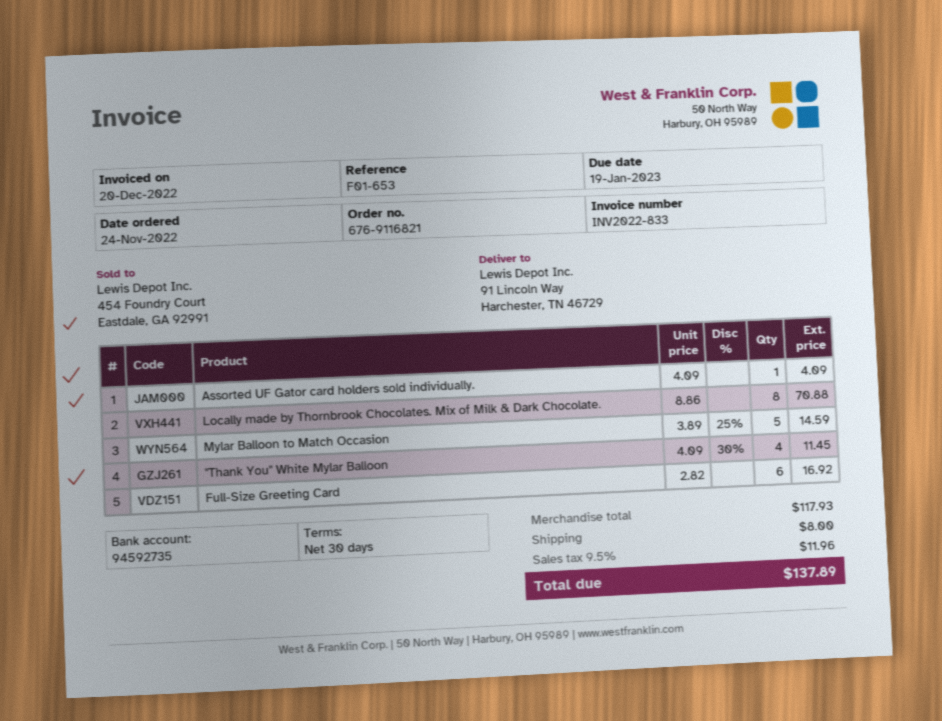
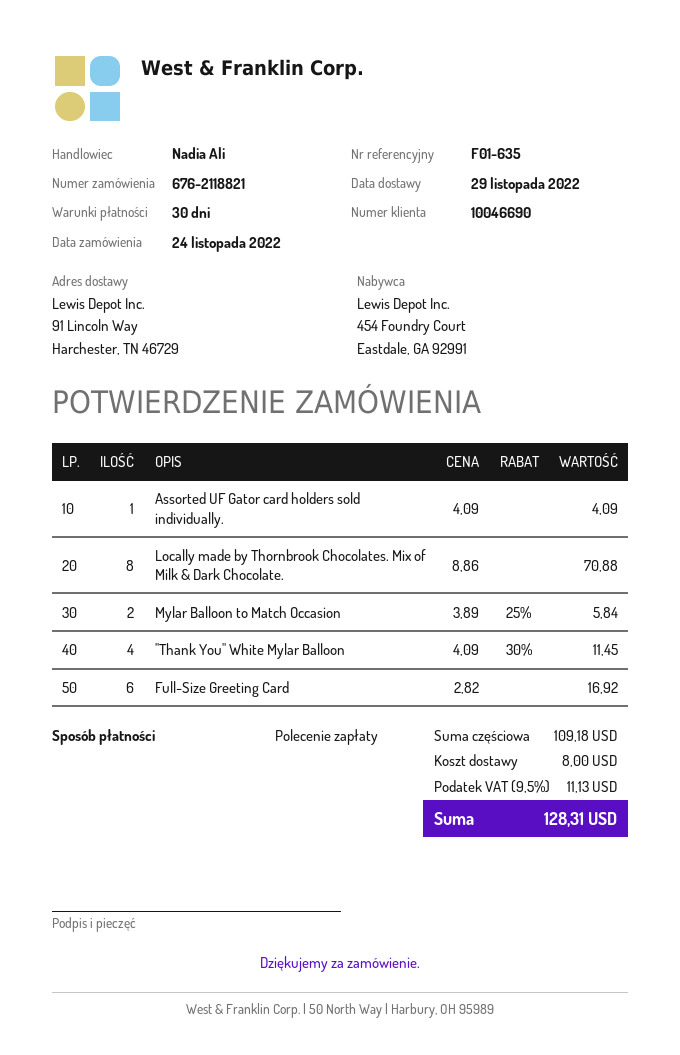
order number: 676-9116821 -> 676-2118821
reference: F01-653 -> F01-635
Mylar Balloon to Match Occasion: 5 x 3.89 - 25% = 14.59 -> 2 x 3.89 - 25% = 5.84
subtotal: 117.93 -> 109.18
tax: 9.5% = 11.96 -> 9.5% = 11.13
total: 137.89 -> 128.31

